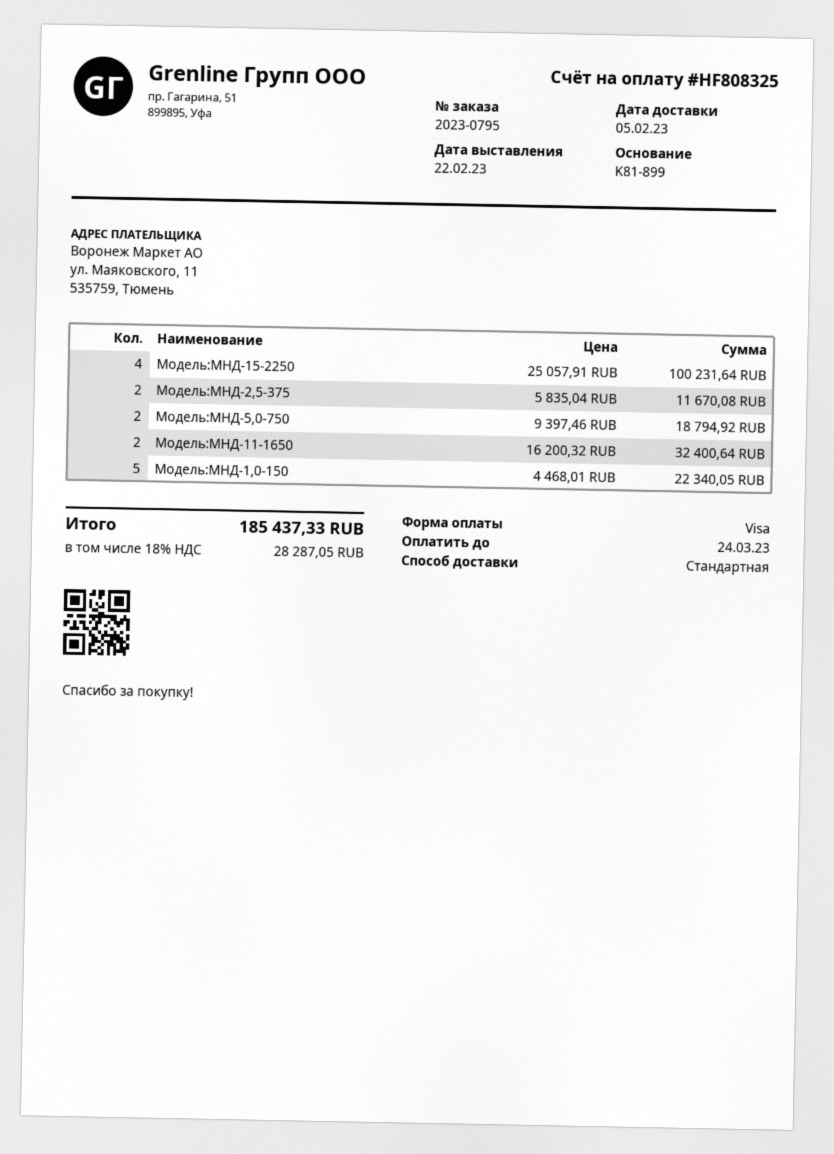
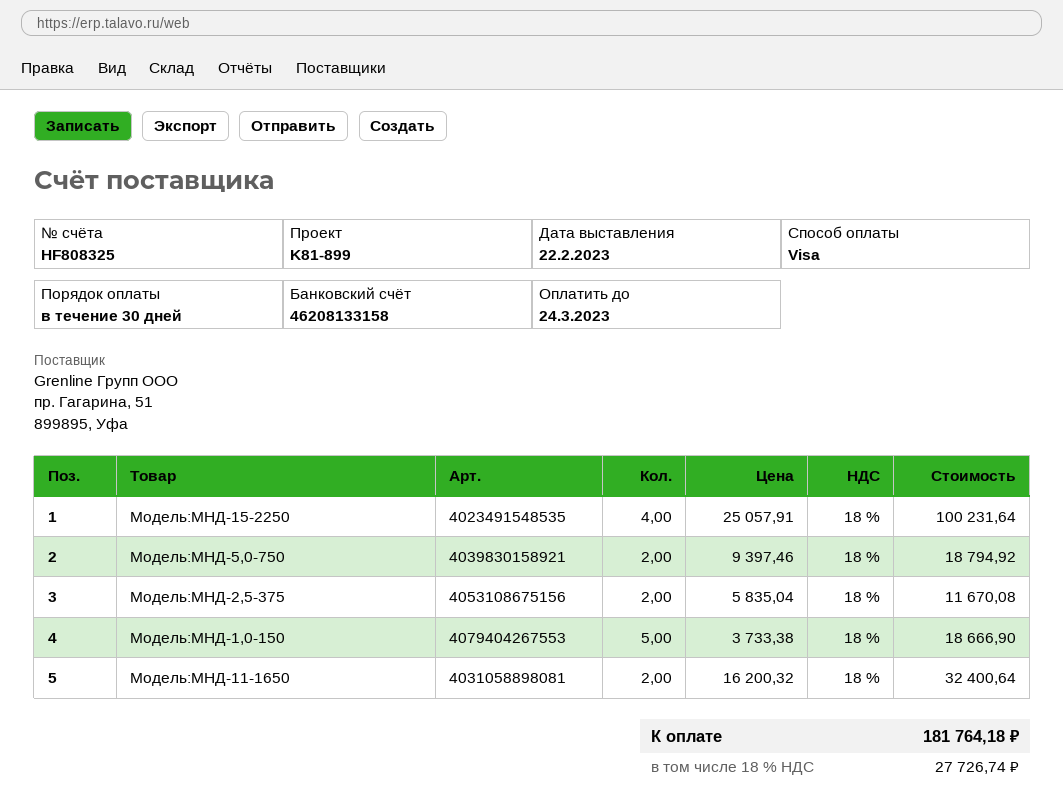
Модель:МНД-1,0-150: 5 x 4468.01 = 22340.05 -> 5 x 3733.38 = 18666.90
tax: 18% = 28287.05 -> 18% = 27726.74
total: 185437.33 -> 181764.18

